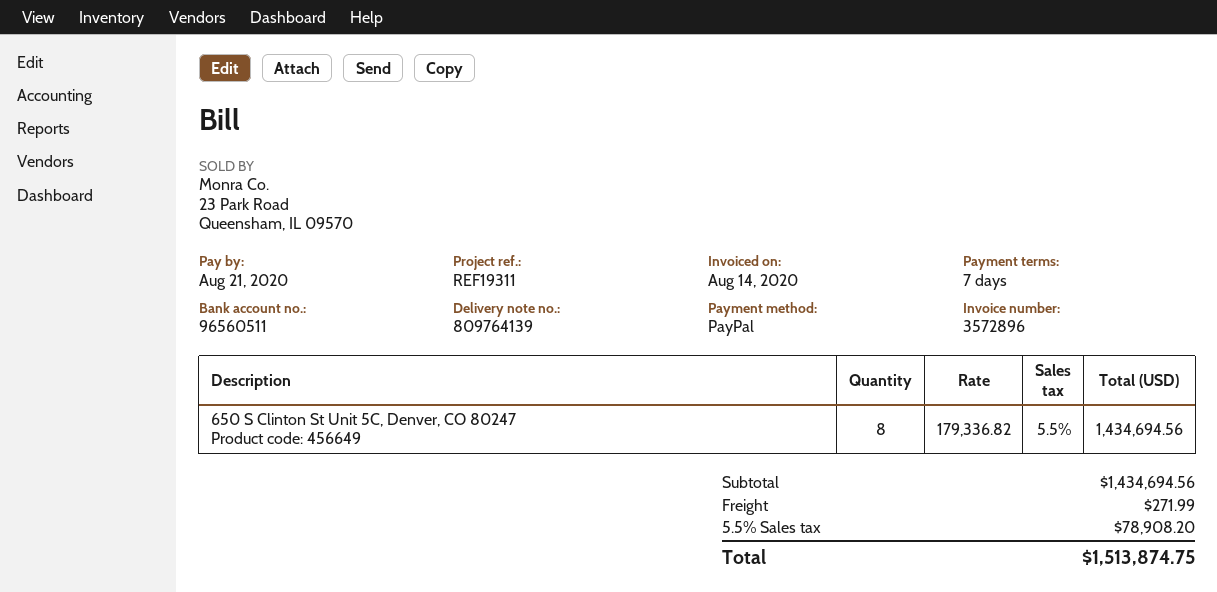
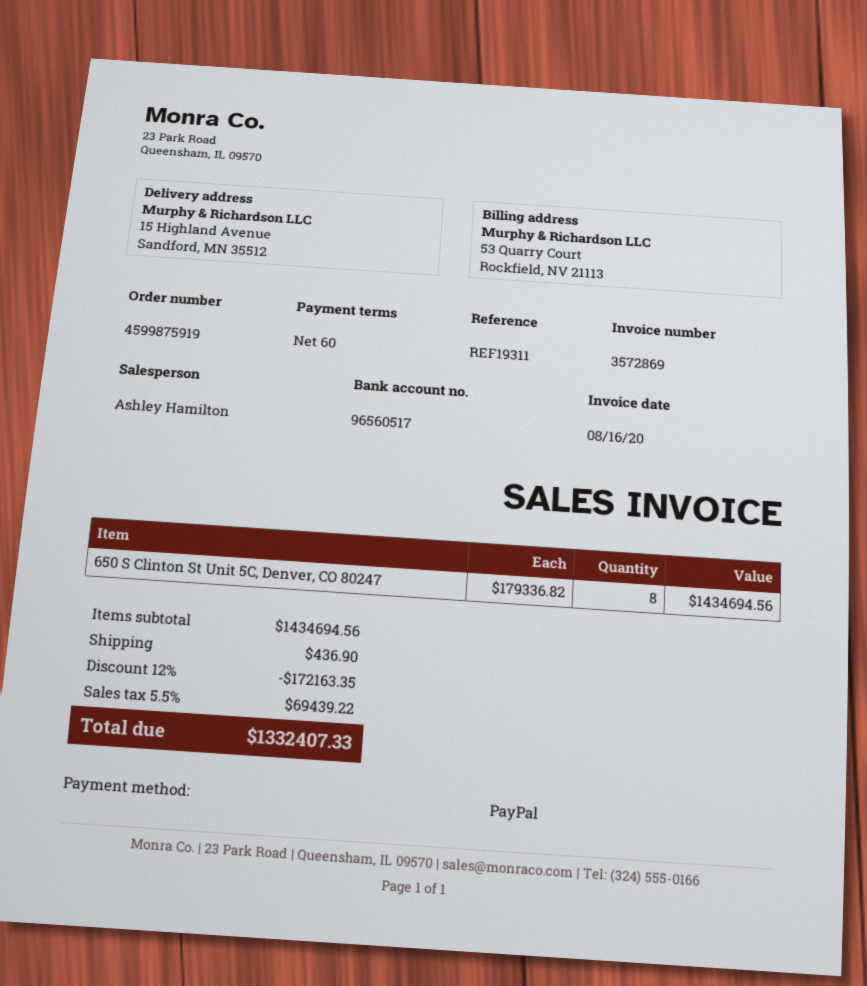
invoice number: 3572896 -> 3572869
invoice date: 2020-08-14 -> 2020-08-16
payment terms: 7 days -> 60 days
bank account: 96560511 -> 96560517
discount: none -> 12% = 172163.35
shipping: 271.99 -> 436.90
tax: 5.5% = 78908.20 -> 5.5% = 69439.22
total: 1513874.75 -> 1332407.33

